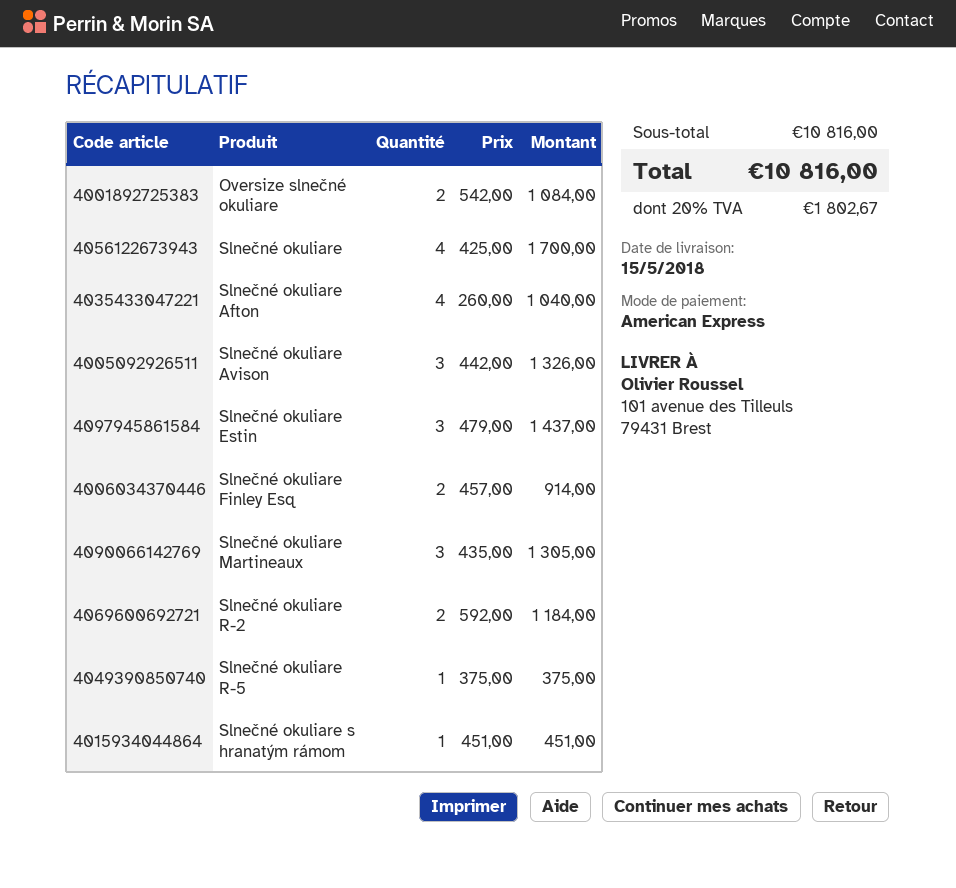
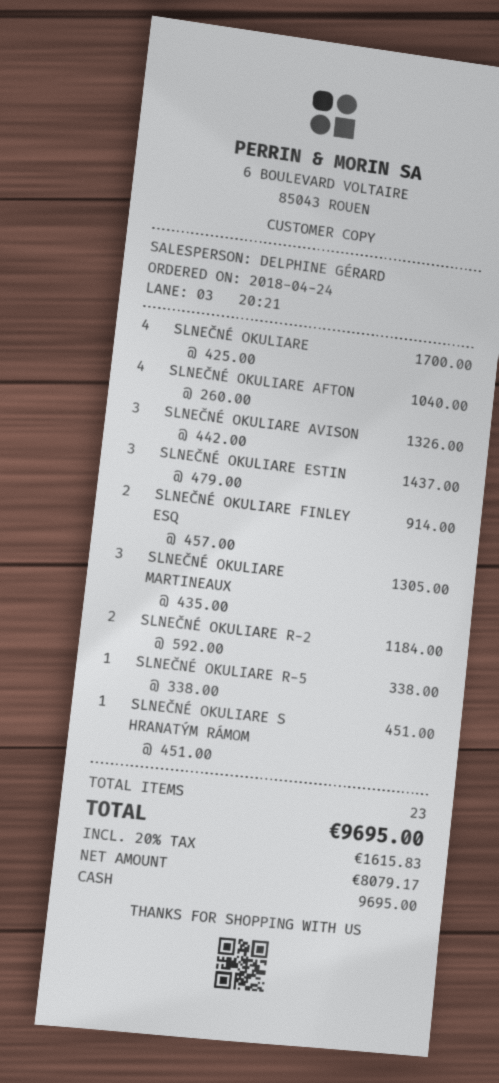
payment method: American Express -> cash
Oversize slnečné okuliare: 2 x 542.00 = 1084.00 -> none
Slnečné okuliare R-5: 1 x 375.00 = 375.00 -> 1 x 338.00 = 338.00
tax: 20% = 1802.67 -> 20% = 1615.83
total: 10816.00 -> 9695.00

